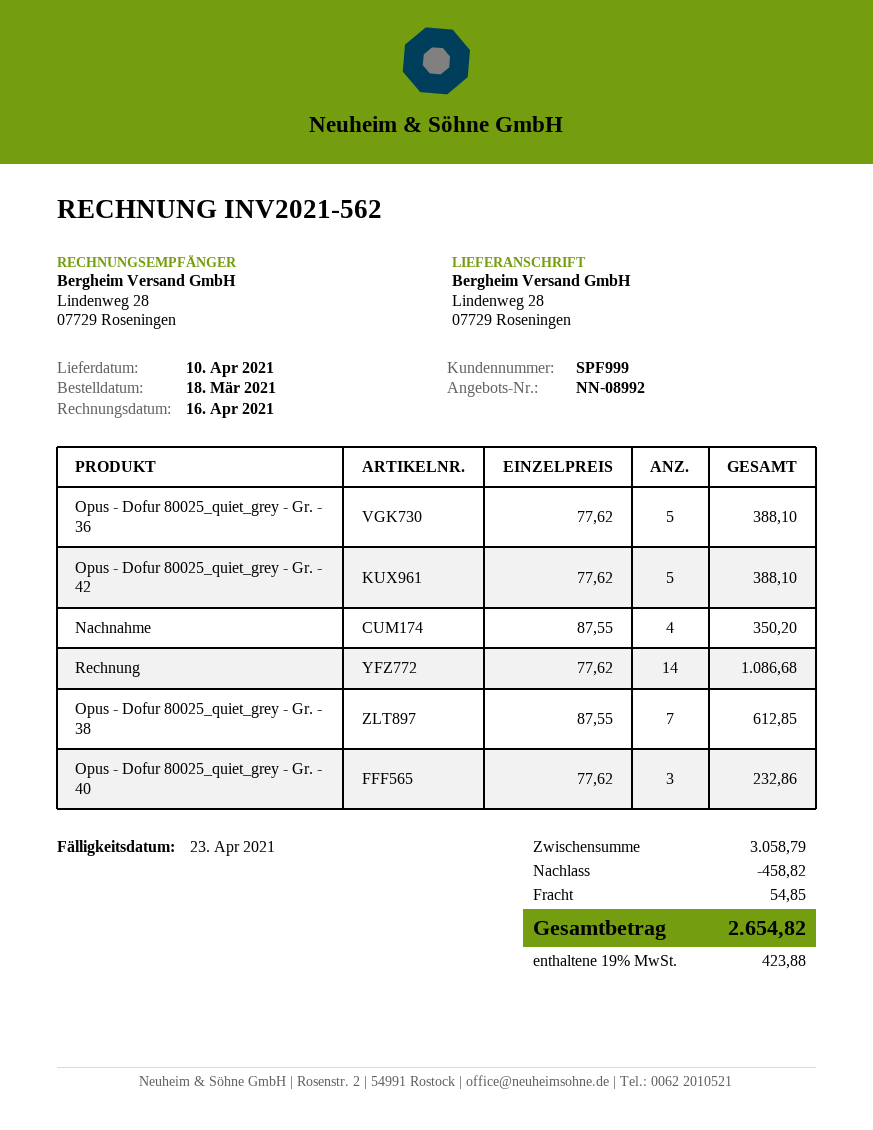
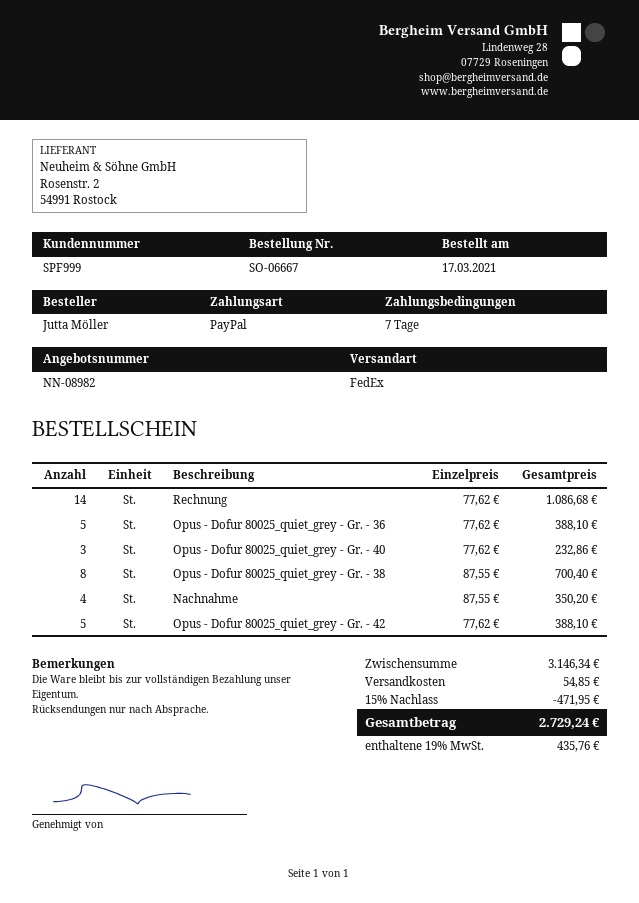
quote number: NN-08992 -> NN-08982
order date: 2021-03-18 -> 2021-03-17
Opus - Dofur 80025_quiet_grey - Gr. - 38: 7 x 87.55 = 612.85 -> 8 x 87.55 = 700.40
subtotal: 3058.79 -> 3146.34
discount: 458.82 -> 471.95
tax: 19% = 423.88 -> 19% = 435.76
total: 2654.82 -> 2729.24

